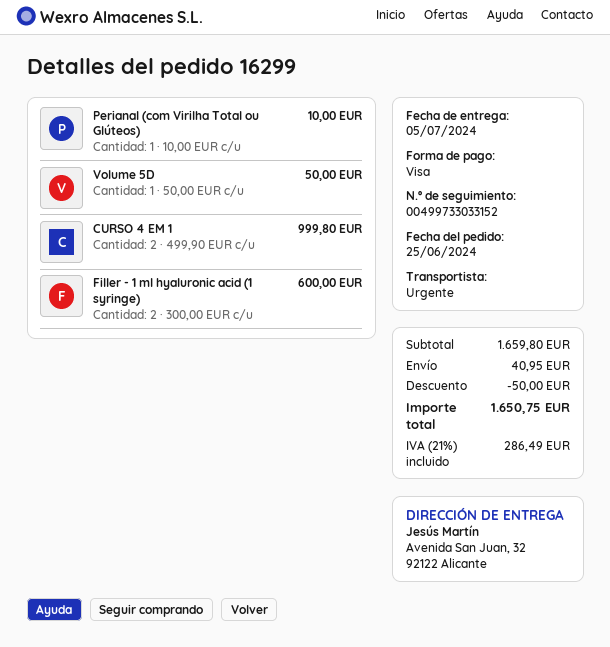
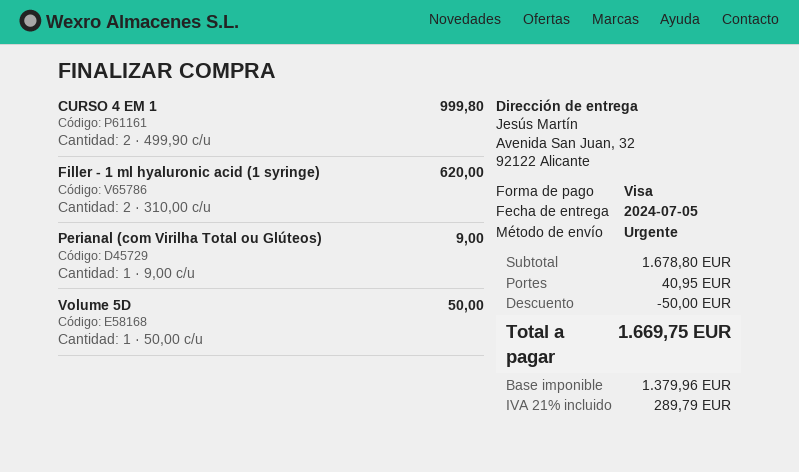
Perianal (com Virilha Total ou Glúteos): 1 x 10.00 = 10.00 -> 1 x 9.00 = 9.00
Filler - 1 ml hyaluronic acid (1 syringe): 2 x 300.00 = 600.00 -> 2 x 310.00 = 620.00
subtotal: 1659.80 -> 1678.80
tax: 21% = 286.49 -> 21% = 289.79
total: 1650.75 -> 1669.75

